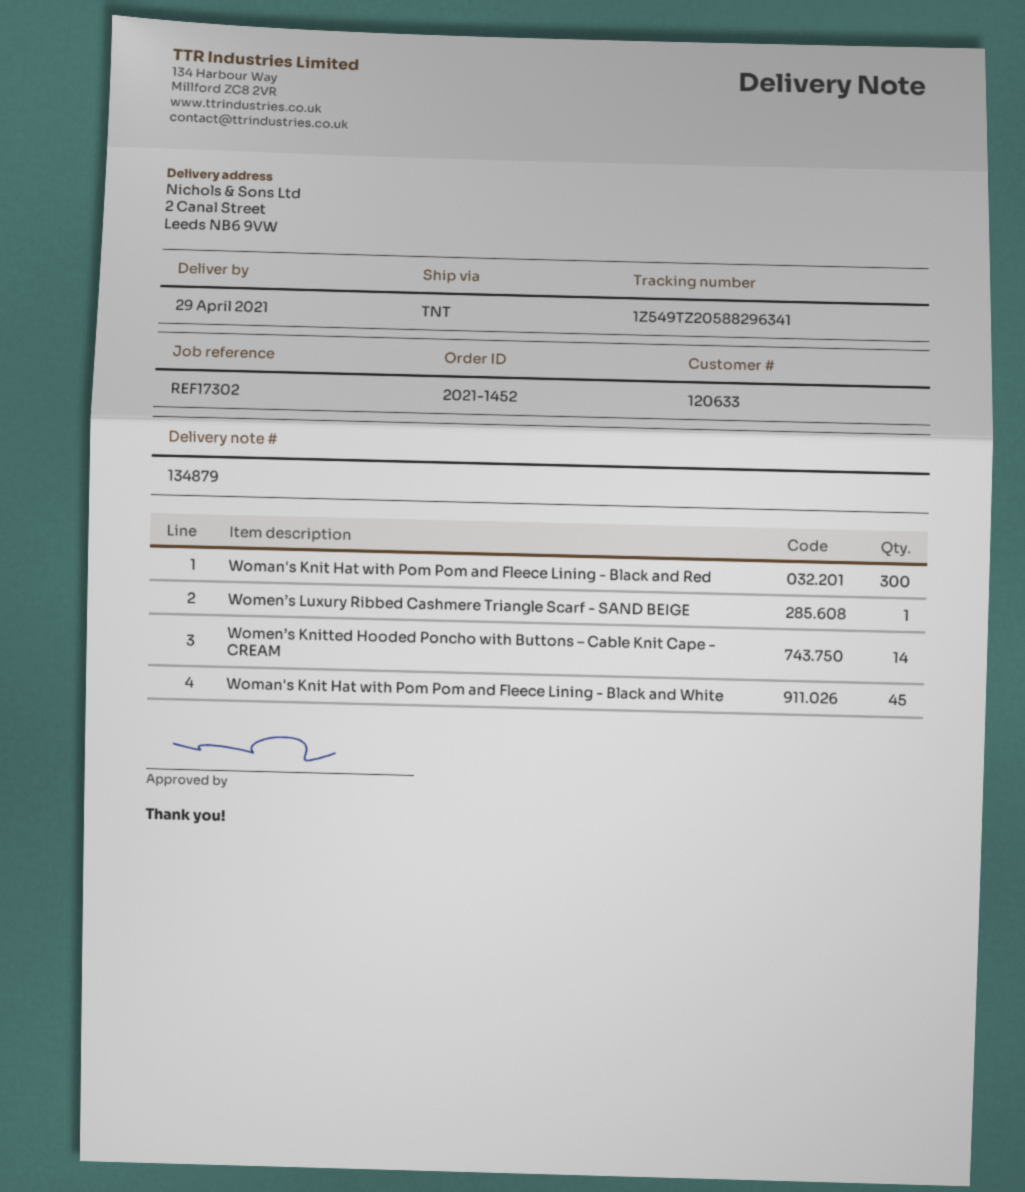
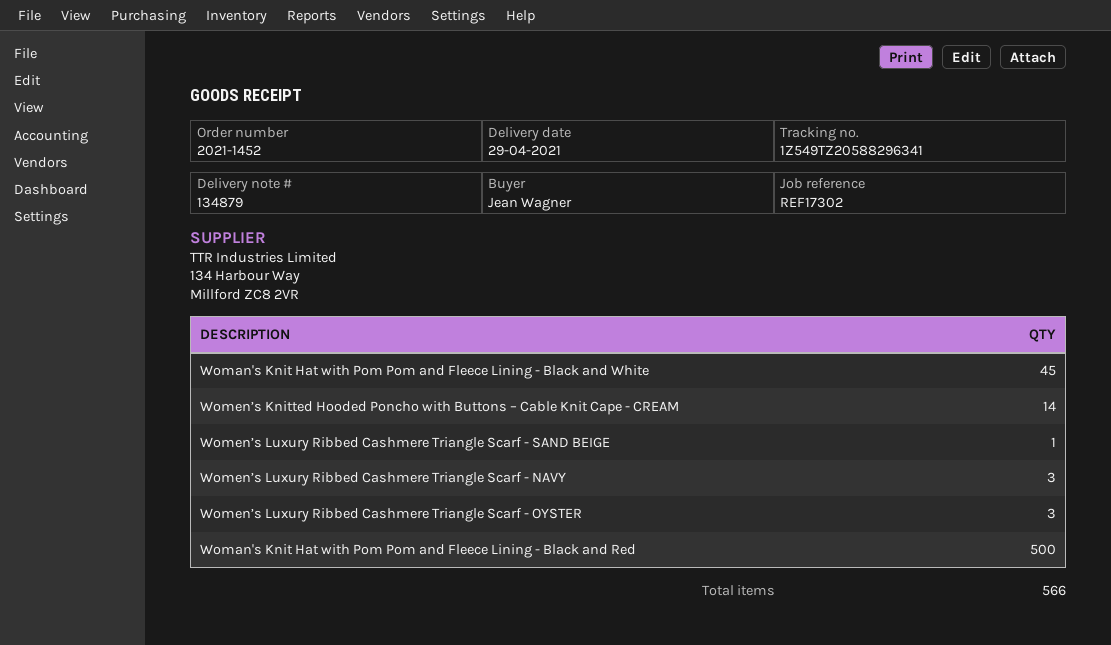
Woman's Knit Hat with Pom Pom and Fleece Lining - Black and Red: 300 -> 500
Women’s Luxury Ribbed Cashmere Triangle Scarf - NAVY: none -> 3
Women’s Luxury Ribbed Cashmere Triangle Scarf - OYSTER: none -> 3

